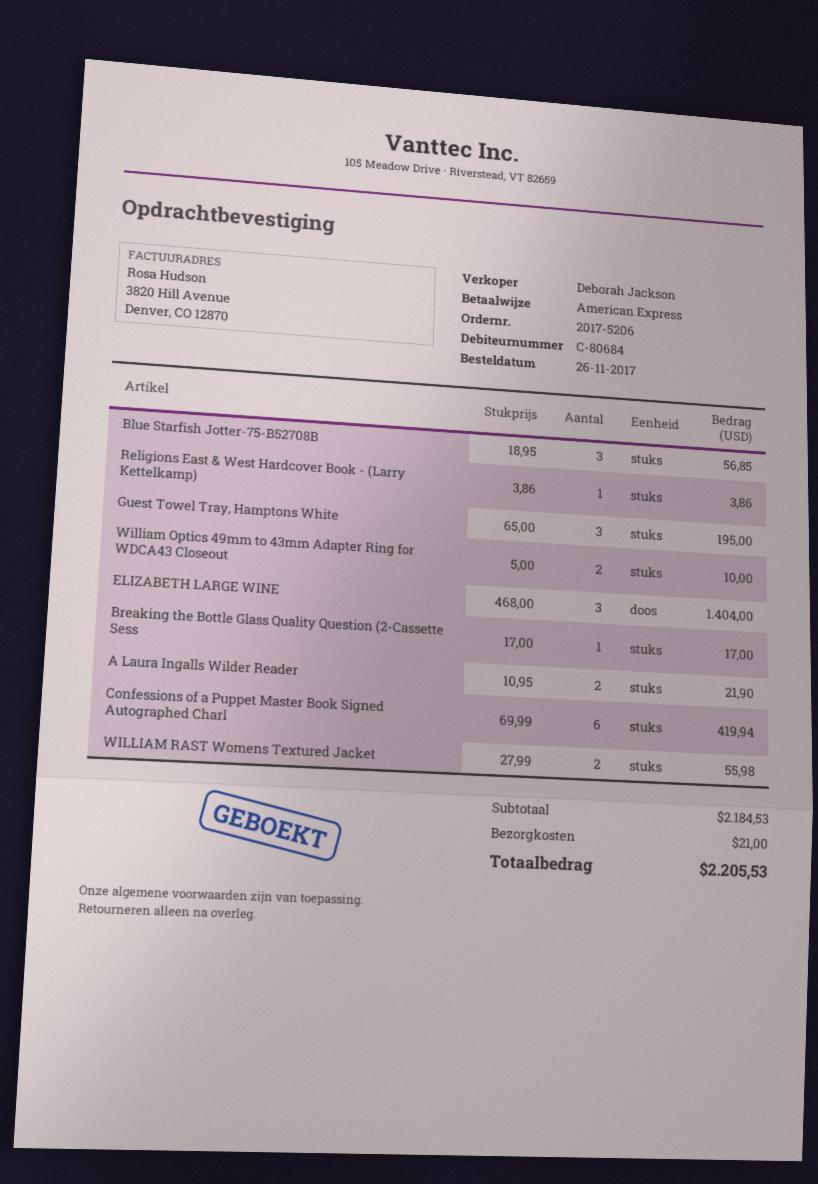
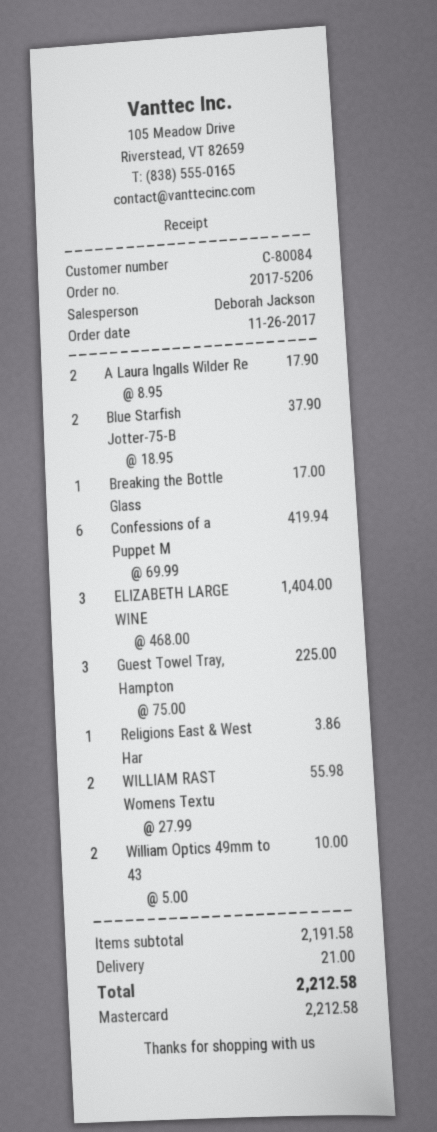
customer number: C-80684 -> C-80084
payment method: American Express -> Mastercard
Blue Starfish Jotter-75-B52708B: 3 x 18.95 = 56.85 -> 2 x 18.95 = 37.90
Guest Towel Tray, Hamptons White: 3 x 65.00 = 195.00 -> 3 x 75.00 = 225.00
A Laura Ingalls Wilder Reader: 2 x 10.95 = 21.90 -> 2 x 8.95 = 17.90
subtotal: 2184.53 -> 2191.58
total: 2205.53 -> 2212.58

